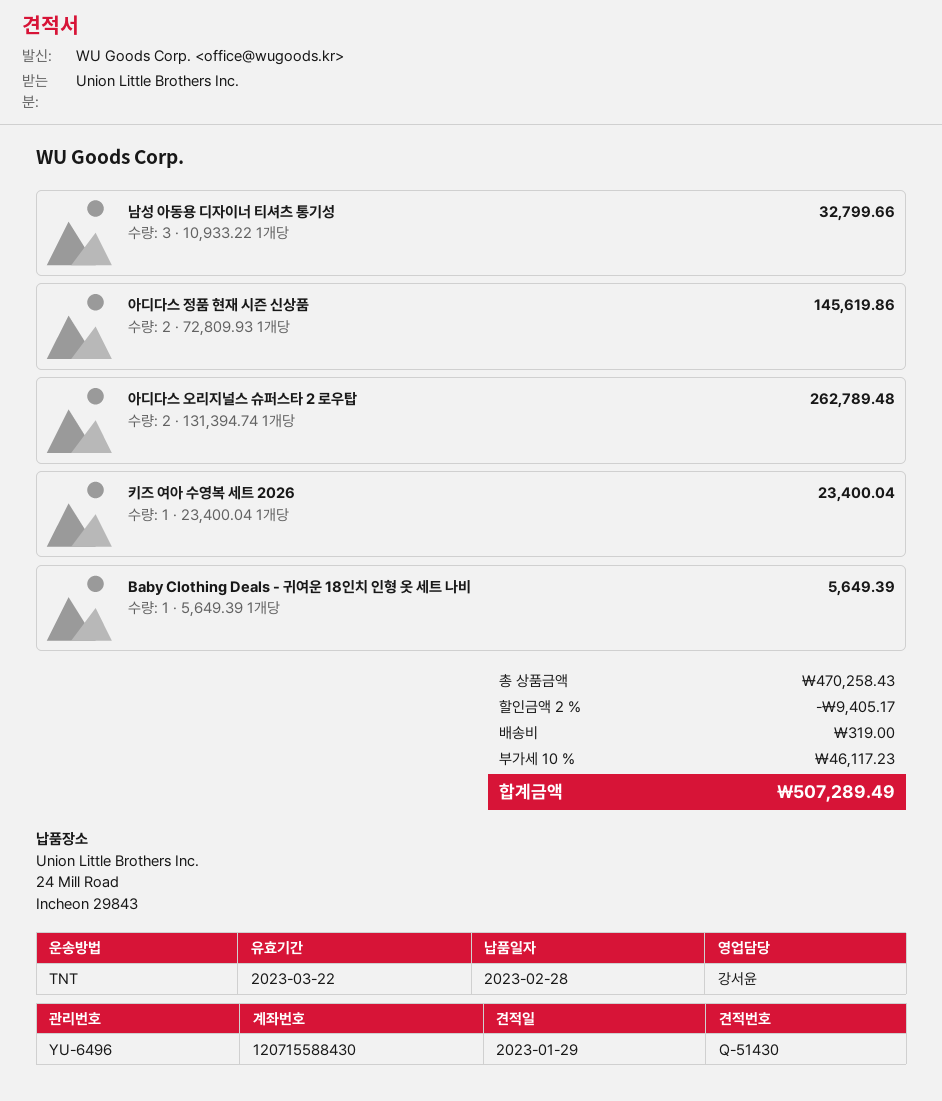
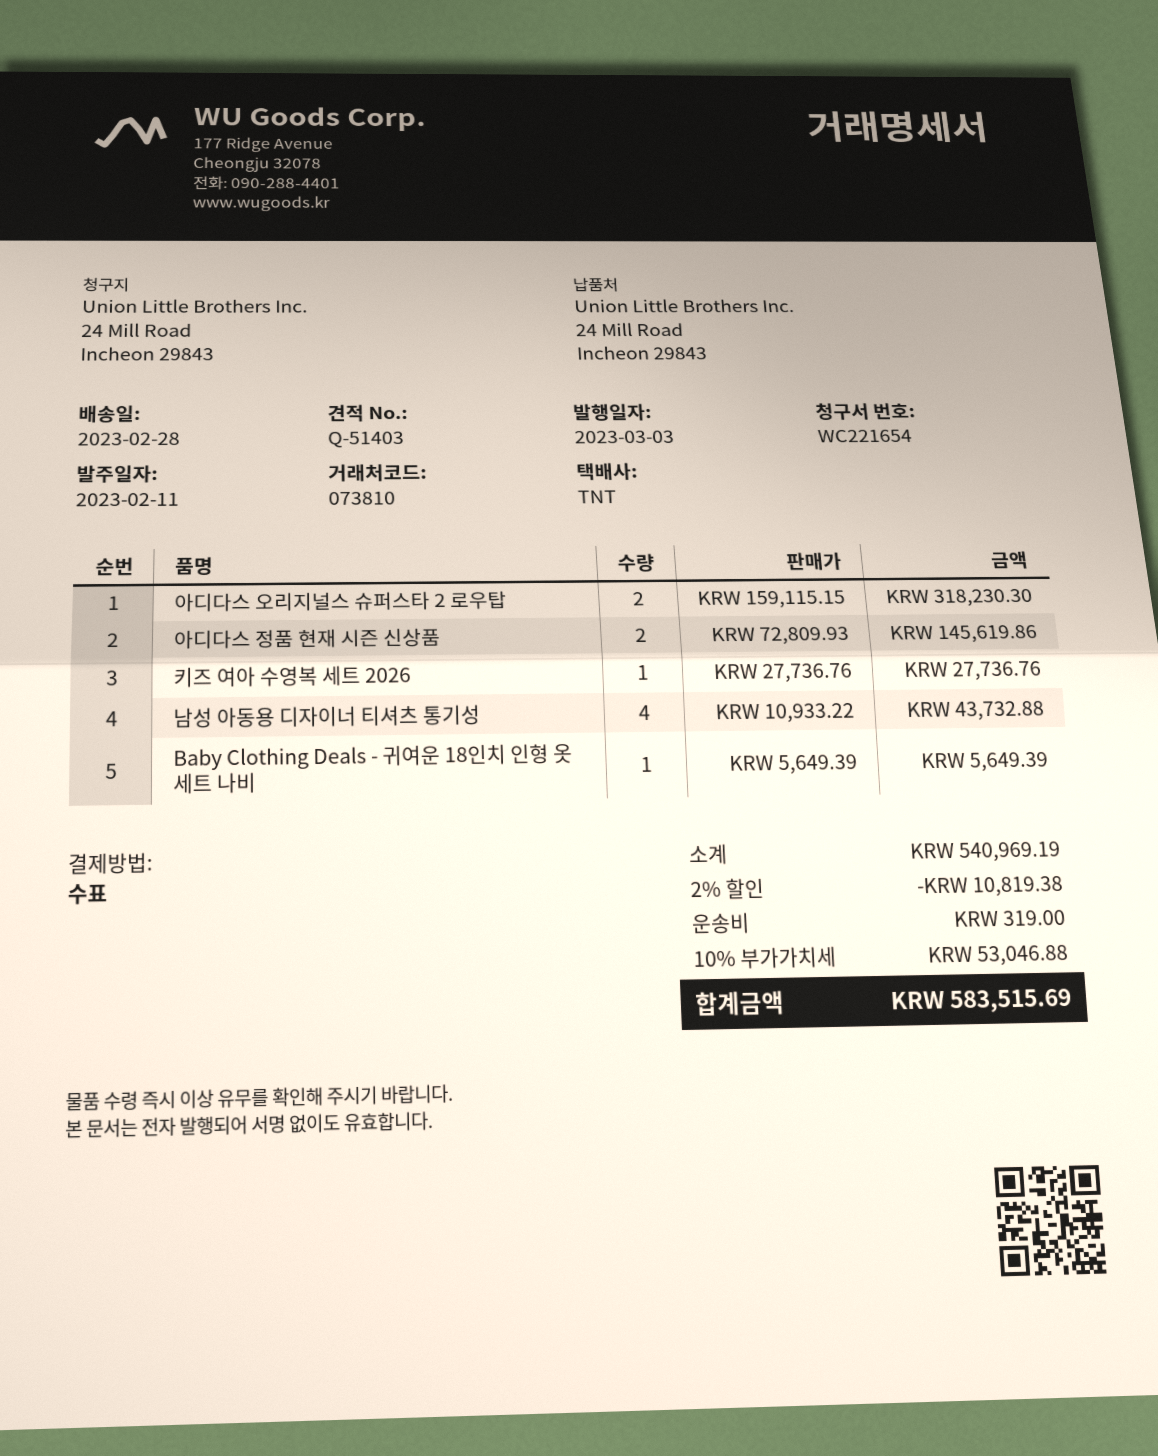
quote number: Q-51430 -> Q-51403
남성 아동용 디자이너 티셔츠 통기성: 3 x 10933.22 = 32799.66 -> 4 x 10933.22 = 43732.88
아디다스 오리지널스 슈퍼스타 2 로우탑: 2 x 131394.74 = 262789.48 -> 2 x 159115.15 = 318230.30
키즈 여아 수영복 세트 2026: 1 x 23400.04 = 23400.04 -> 1 x 27736.76 = 27736.76
subtotal: 470258.43 -> 540969.19
discount: 2% = 9405.17 -> 2% = 10819.38
tax: 10% = 46117.23 -> 10% = 53046.88
total: 507289.49 -> 583515.69

